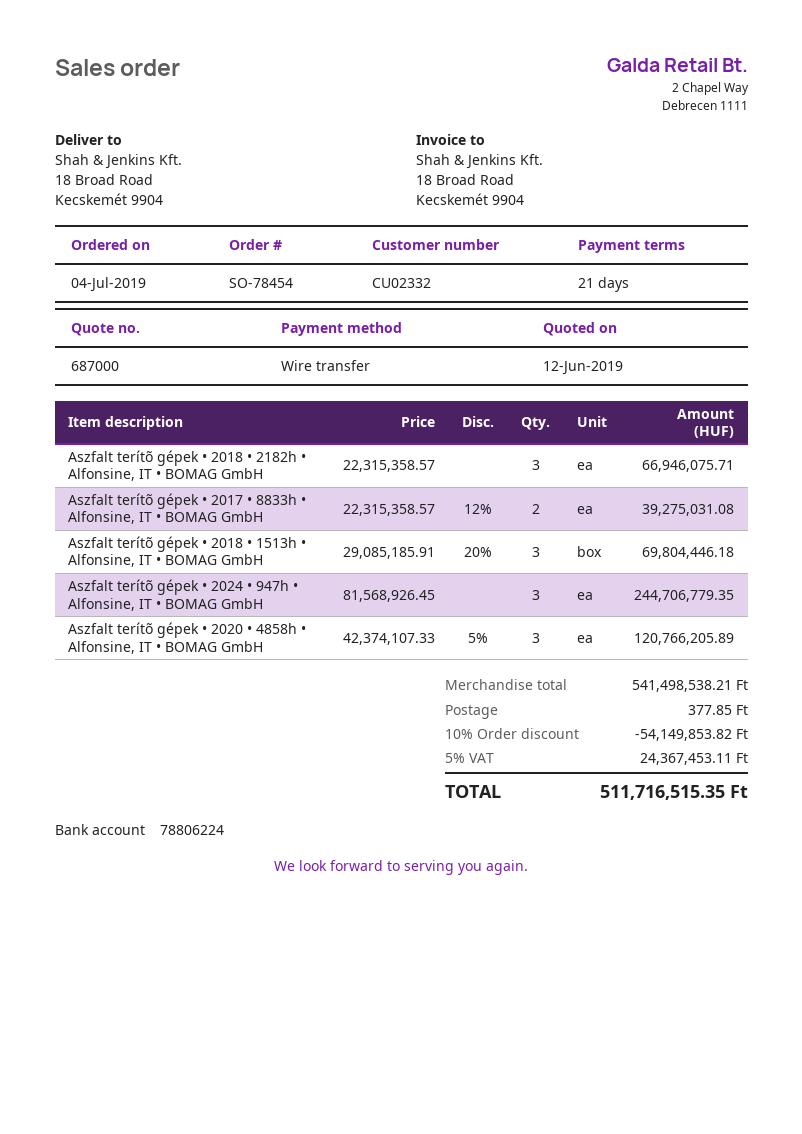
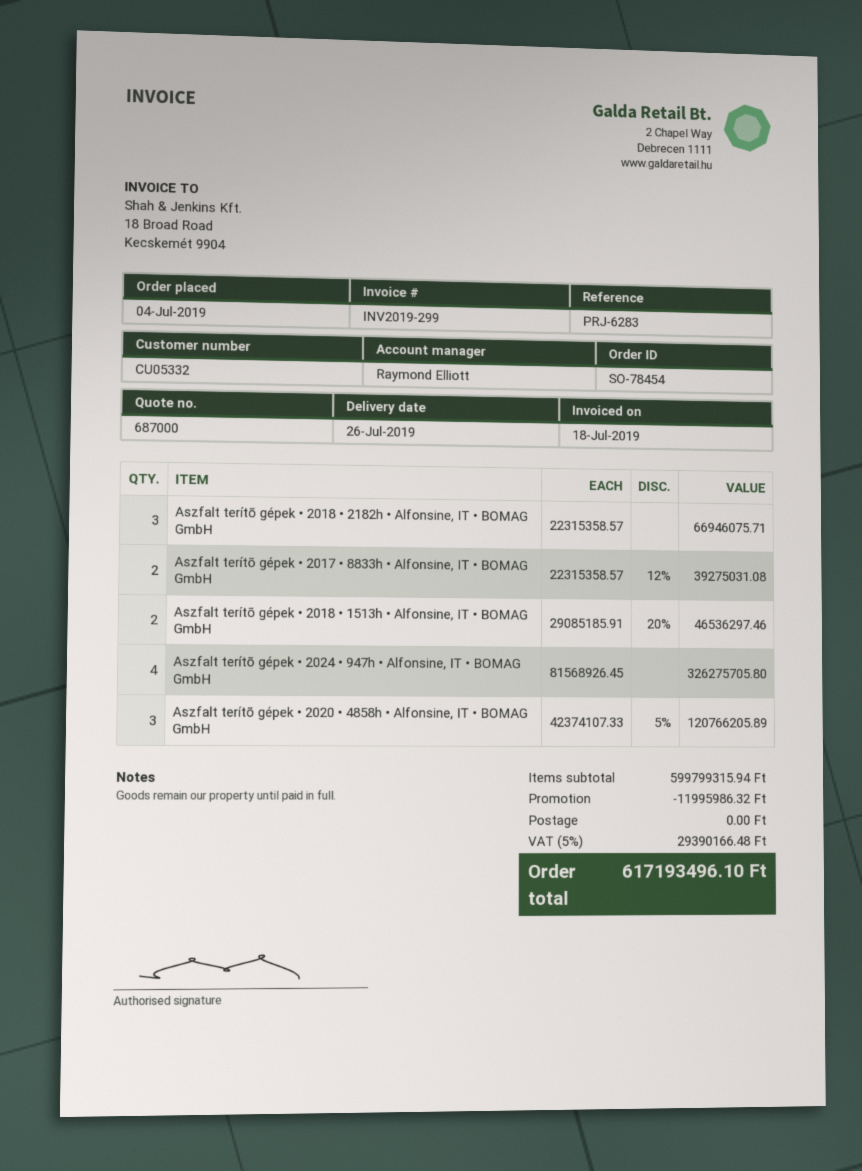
customer number: CU02332 -> CU05332
Aszfalt terítõ gépek • 2018 • 1513h • Alfonsine, IT • BOMAG GmbH: 3 x 29085185.91 - 20% = 69804446.18 -> 2 x 29085185.91 - 20% = 46536297.46
Aszfalt terítõ gépek • 2024 • 947h • Alfonsine, IT • BOMAG GmbH: 3 x 81568926.45 = 244706779.35 -> 4 x 81568926.45 = 326275705.80
subtotal: 541498538.21 -> 599799315.94
discount: 54149853.82 -> 11995986.32
shipping: 377.85 -> 0.00
tax: 5% = 24367453.11 -> 5% = 29390166.48
total: 511716515.35 -> 617193496.10

